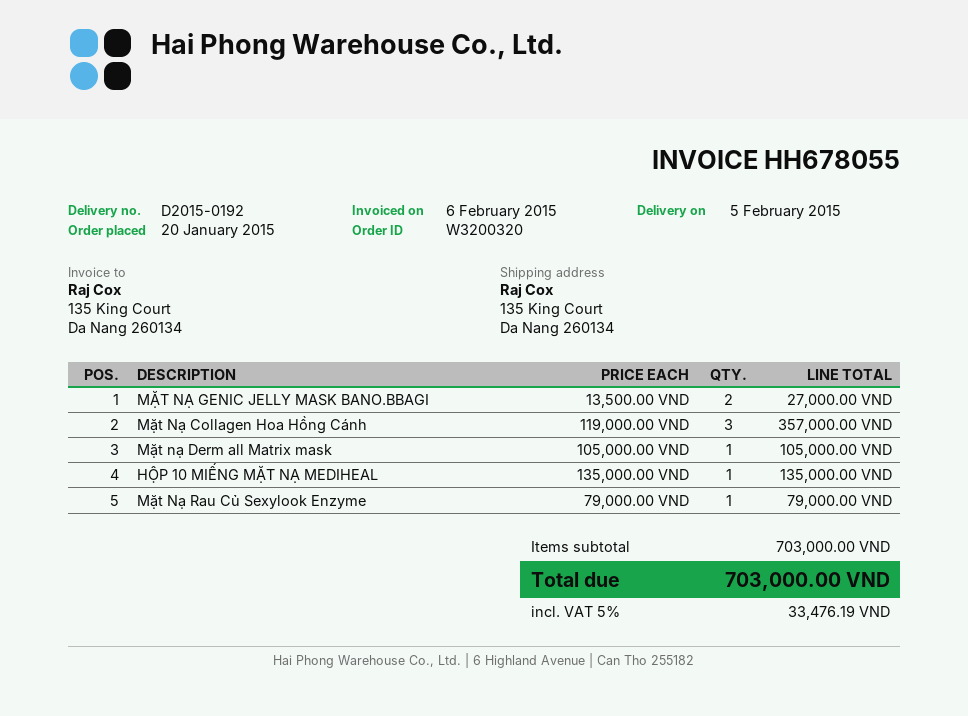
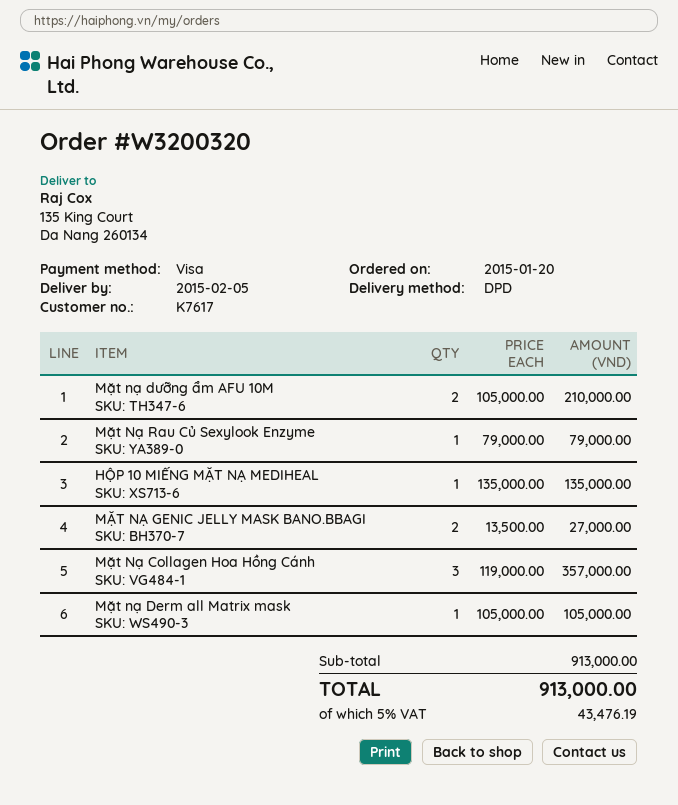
Mặt nạ dưỡng ẩm AFU 10M: none -> 2 x 105000.00 = 210000.00
subtotal: 703000.00 -> 913000.00
tax: 5% = 33476.19 -> 5% = 43476.19
total: 703000.00 -> 913000.00

